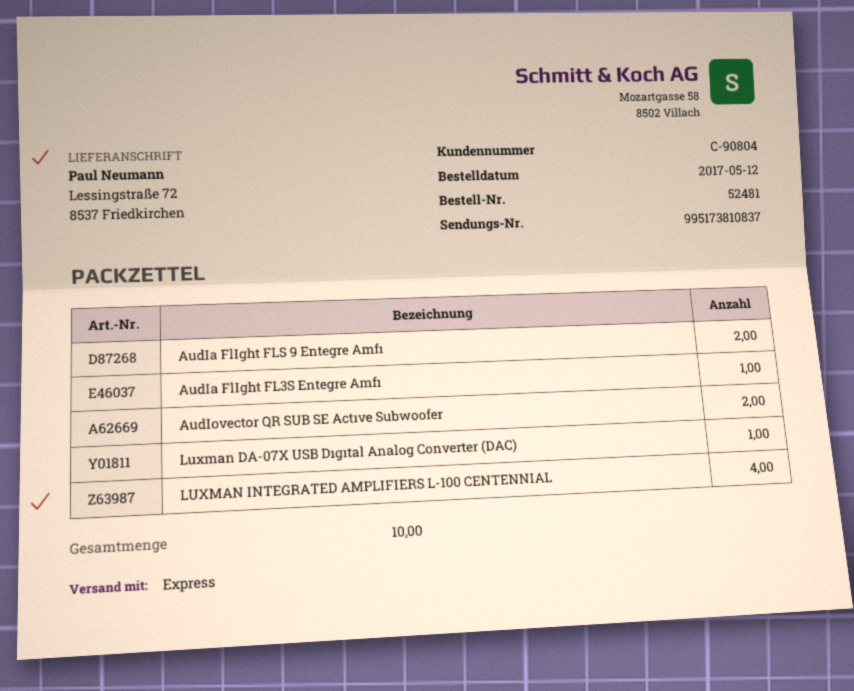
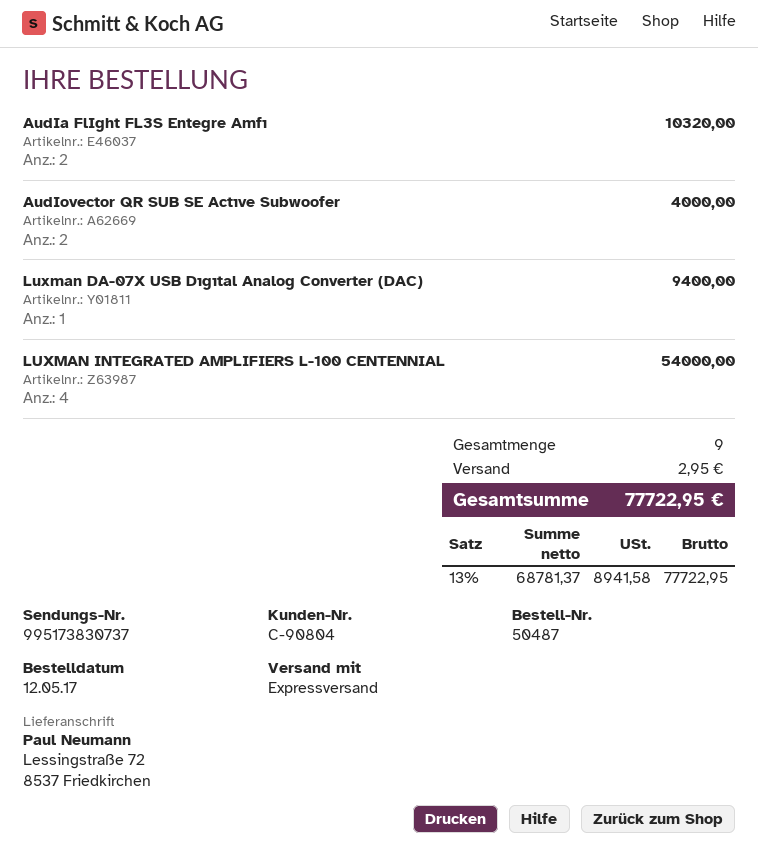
order number: 52481 -> 50487
tracking number: 995173810837 -> 995173830737
AudIa FlIght FLS 9 Entegre Amfı: 2 -> none
AudIa FlIght FL3S Entegre Amfı: 1 -> 2
total quantity: 10 -> 9

